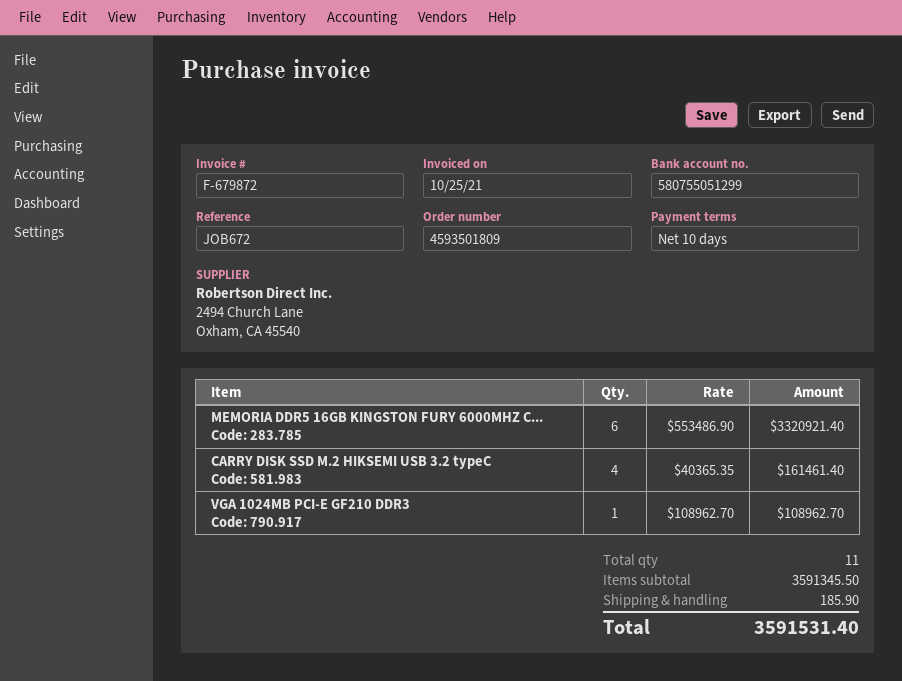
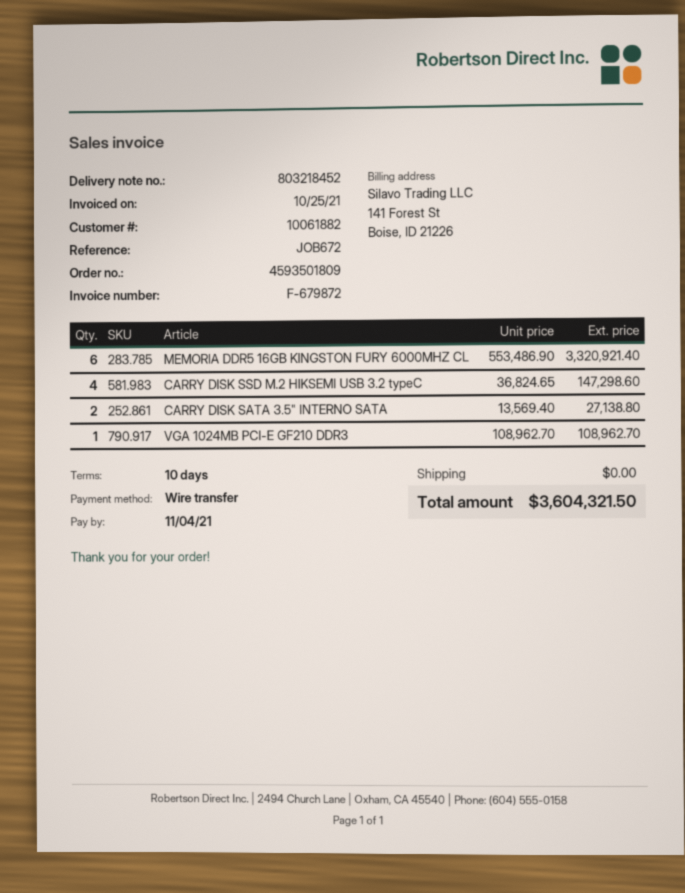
CARRY DISK SSD M.2 HIKSEMI USB 3.2 typeC: 4 x 40365.35 = 161461.40 -> 4 x 36824.65 = 147298.60
CARRY DISK SATA 3.5" INTERNO SATA: none -> 2 x 13569.40 = 27138.80
shipping: 185.90 -> 0.00
total: 3591531.40 -> 3604321.50

